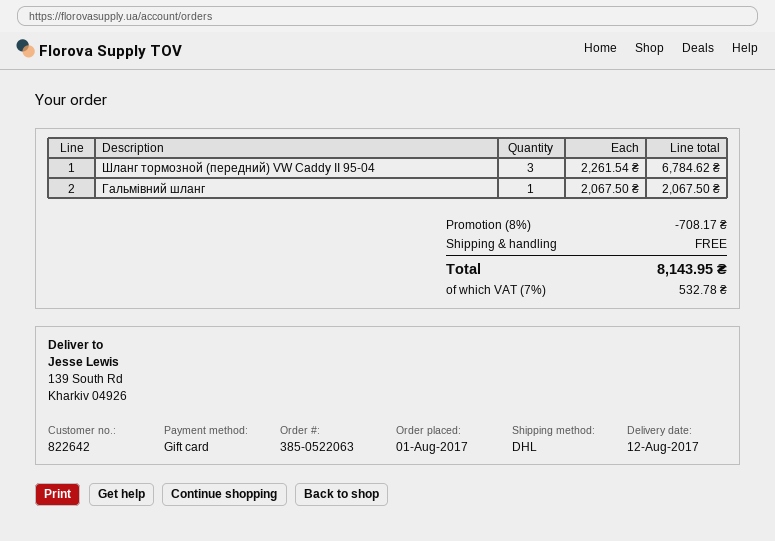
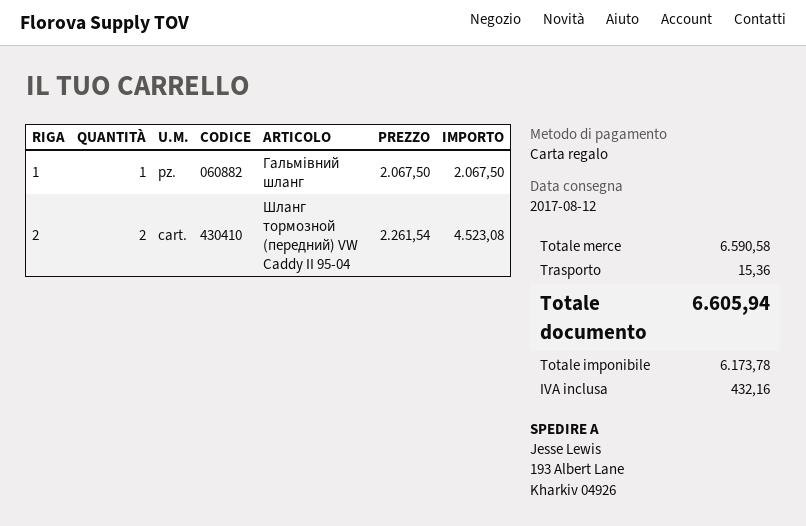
ship to: 139 South Rd, Kharkiv 04926 -> 193 Albert Lane, Kharkiv 04926
Шланг тормозной (передний) VW Caddy II 95-04: 3 x 2261.54 = 6784.62 -> 2 x 2261.54 = 4523.08
discount: 8% = 708.17 -> none
shipping: 0.00 -> 15.36
tax: 532.78 -> 432.16
total: 8143.95 -> 6605.94

